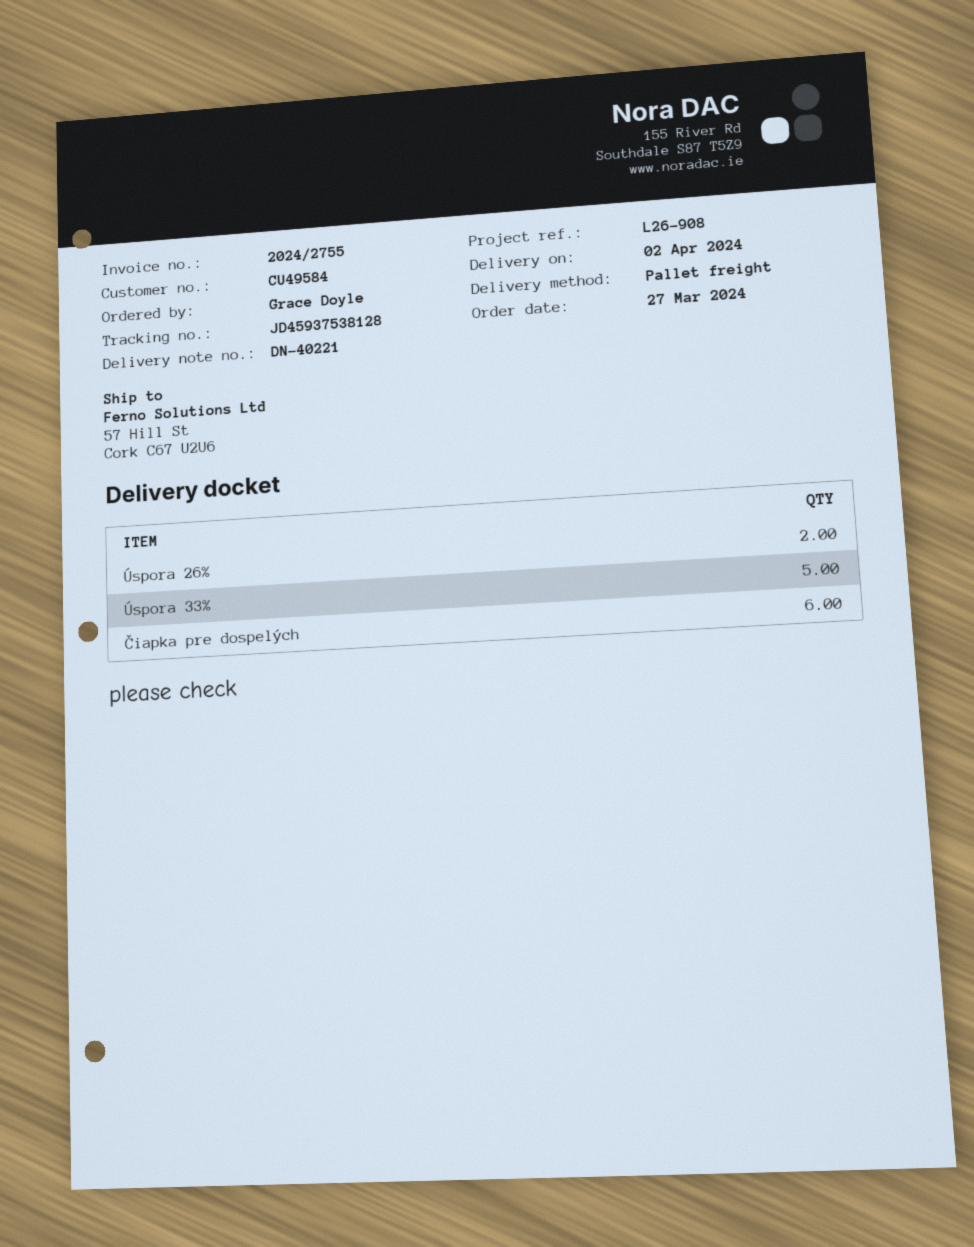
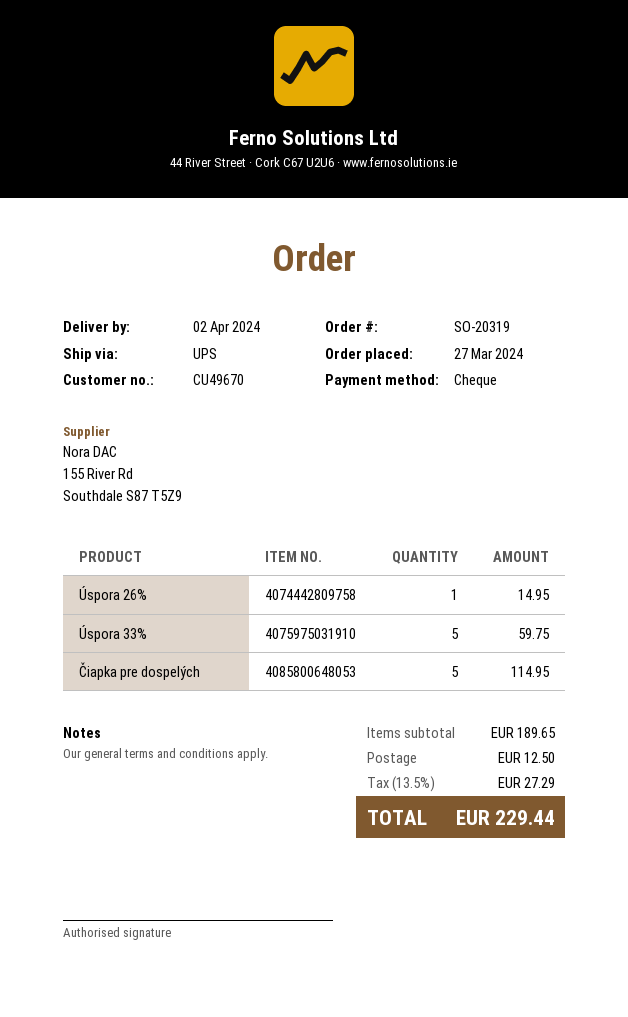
customer number: CU49584 -> CU49670
shipping method: pallet freight -> UPS
Úspora 26%: 2 -> 1
Čiapka pre dospelých: 6 -> 5

